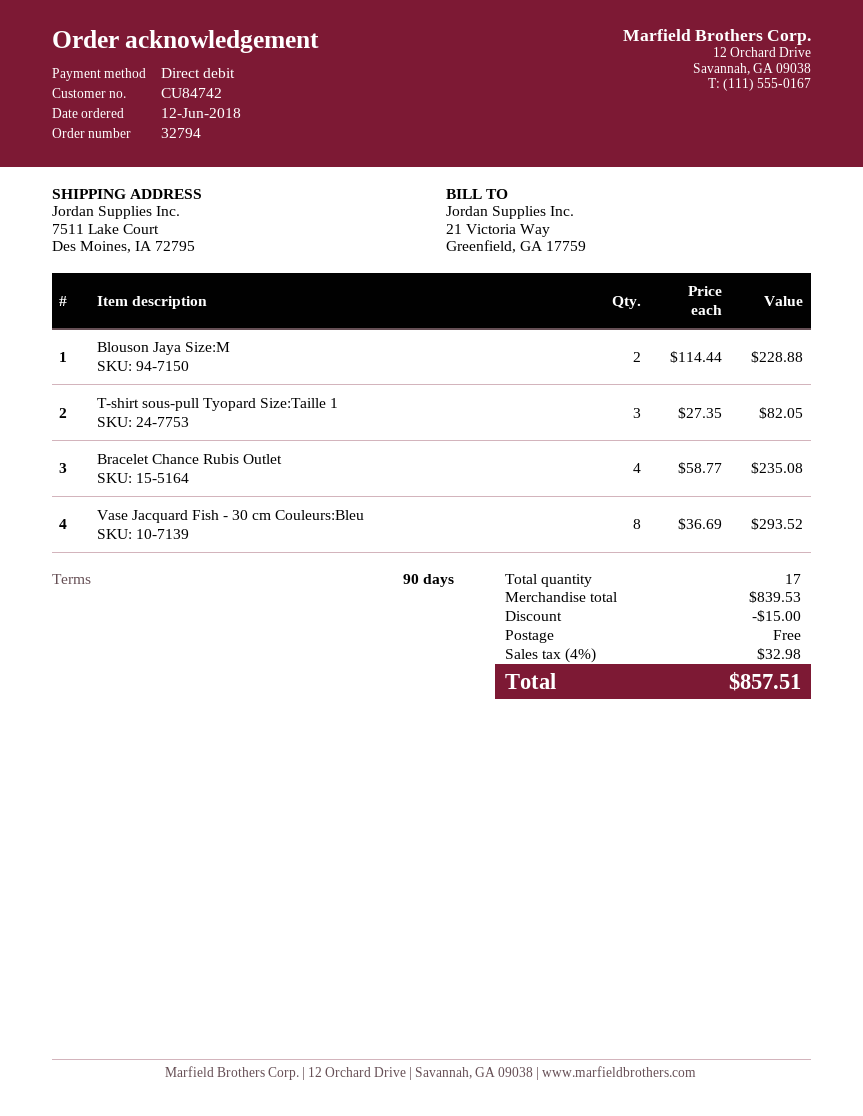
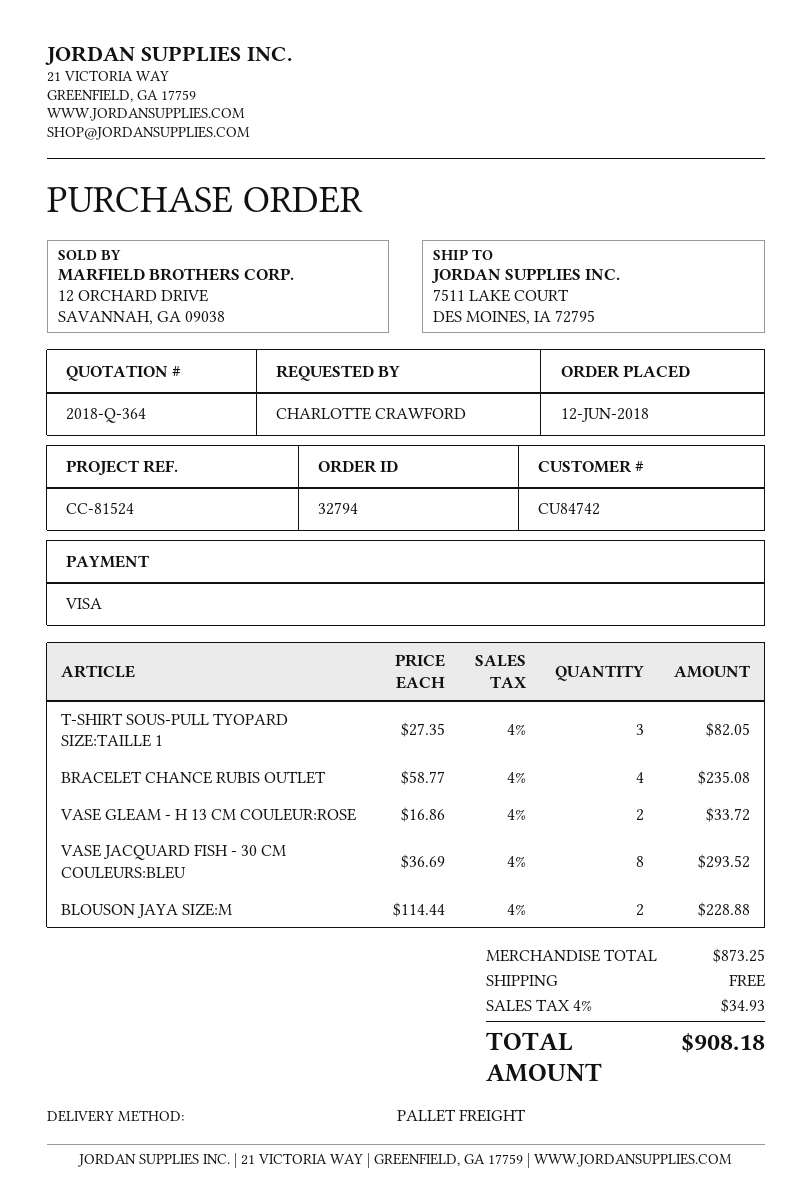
payment method: direct debit -> Visa
VASE GLEAM - H 13 CM COULEUR:ROSE: none -> 2 x 16.86 = 33.72
subtotal: 839.53 -> 873.25
discount: 15.00 -> none
tax: 4% = 32.98 -> 4% = 34.93
total: 857.51 -> 908.18

